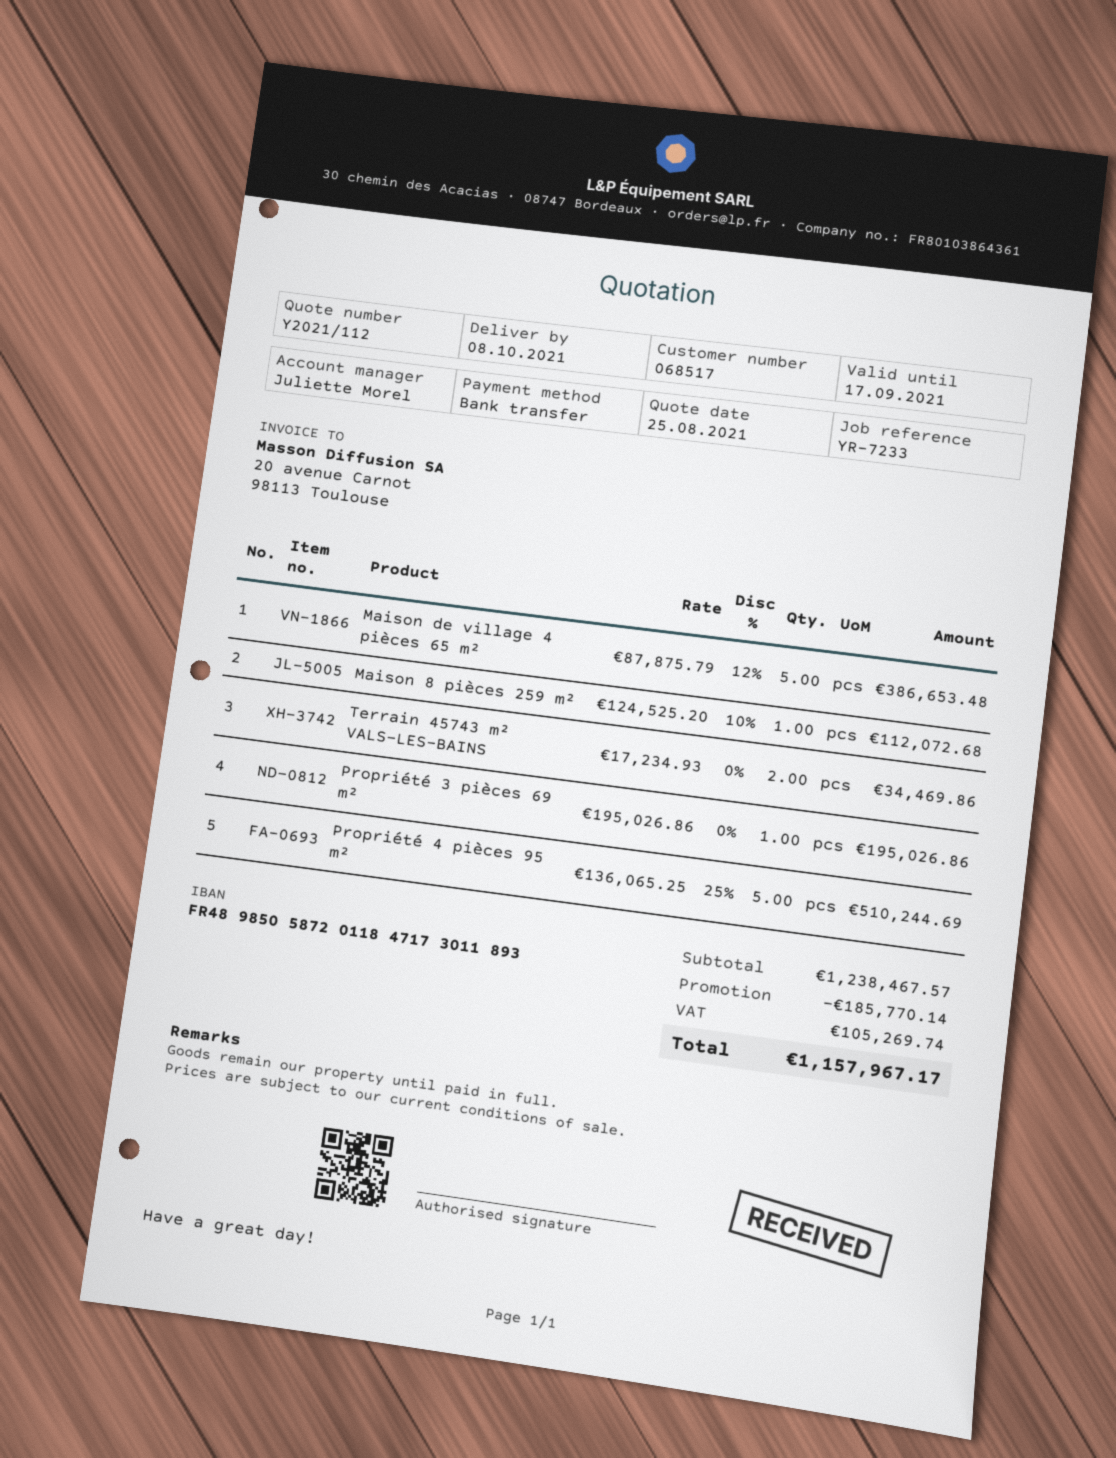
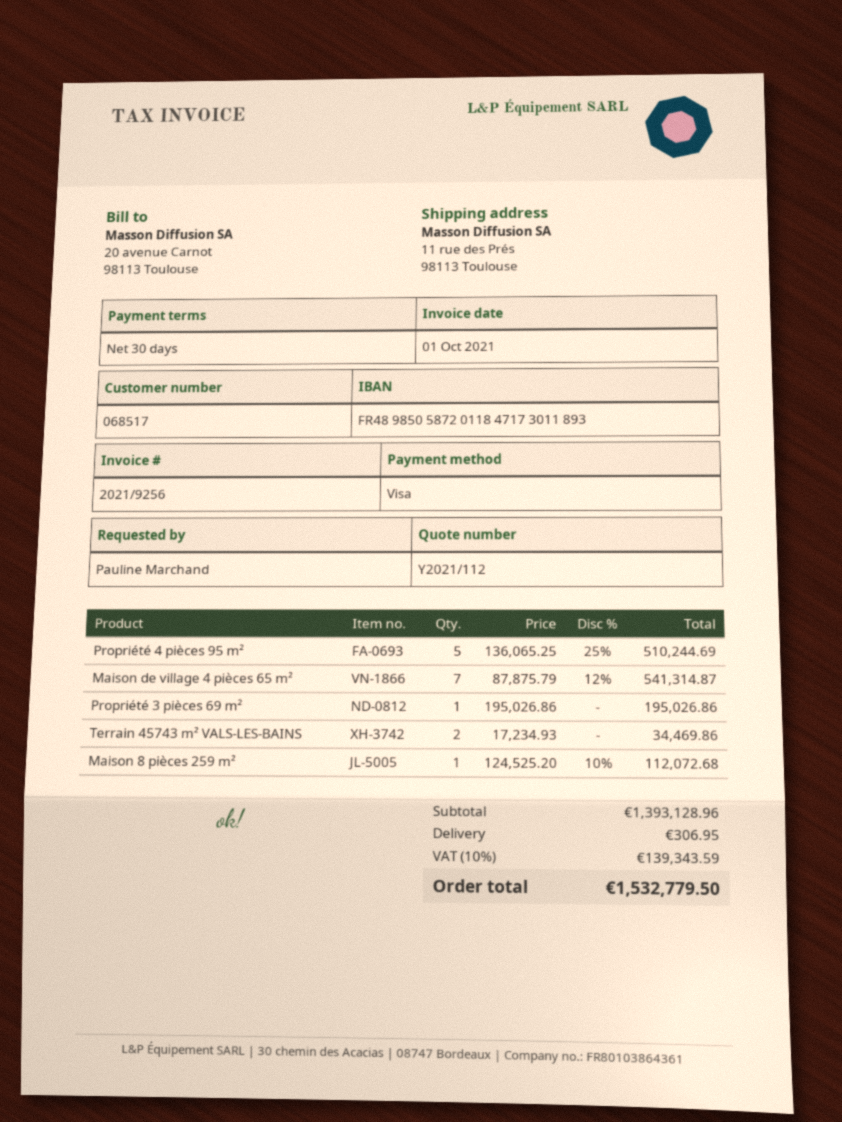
payment method: bank transfer -> Visa
Maison de village 4 pièces 65 m²: 5 x 87875.79 - 12% = 386653.48 -> 7 x 87875.79 - 12% = 541314.87
subtotal: 1238467.57 -> 1393128.96
discount: 185770.14 -> none
shipping: none -> 306.95
tax: 105269.74 -> 139343.59
total: 1157967.17 -> 1532779.50

